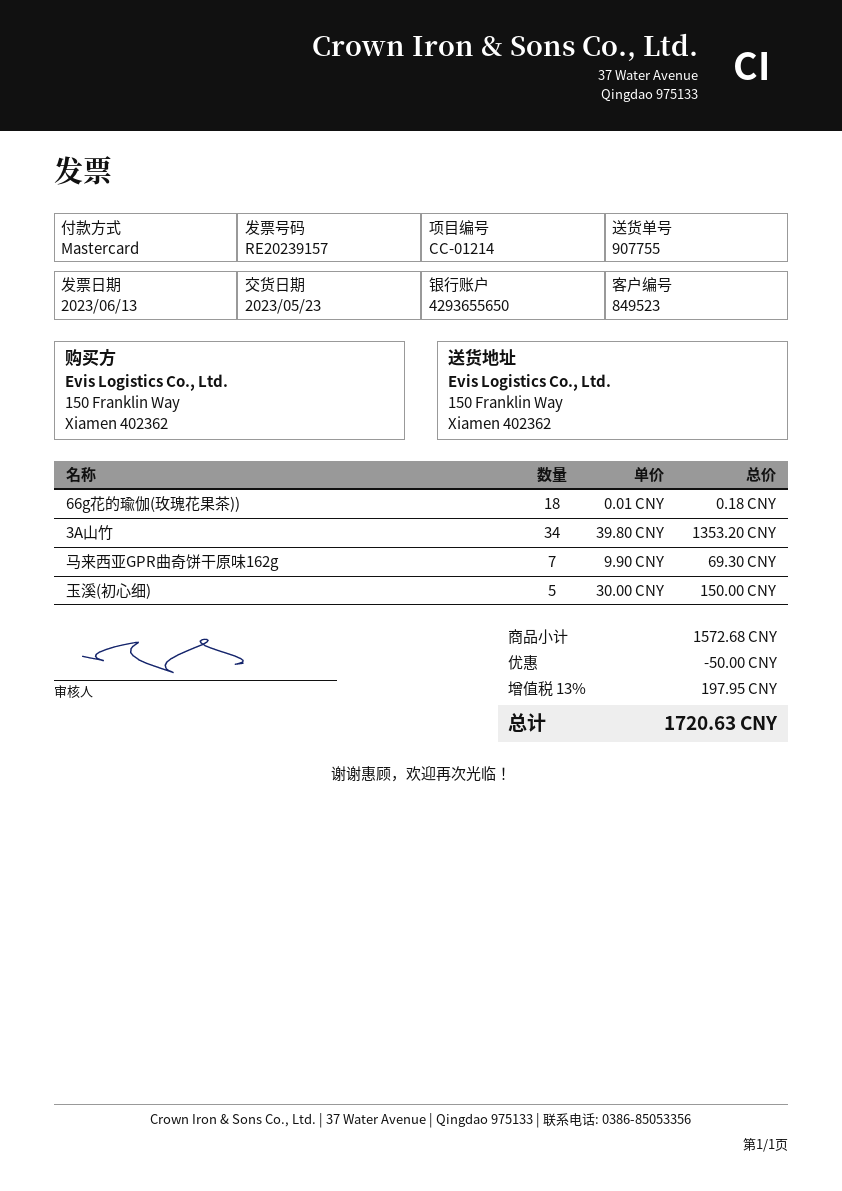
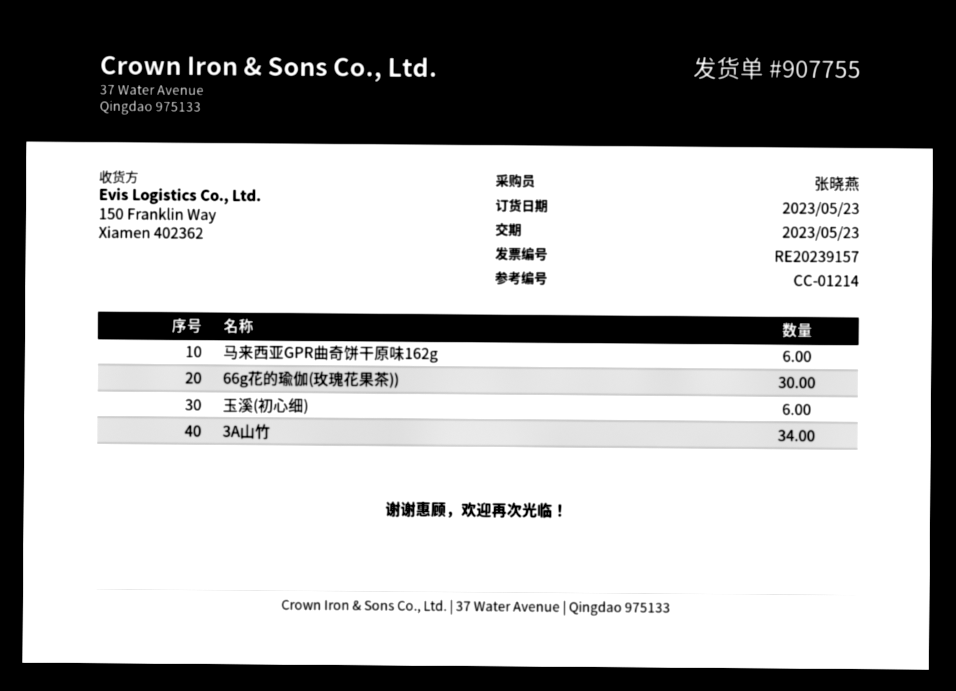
66g花的瑜伽(玫瑰花果茶)): 18 -> 30
马来西亚GPR曲奇饼干原味162g: 7 -> 6
玉溪(初心细): 5 -> 6

